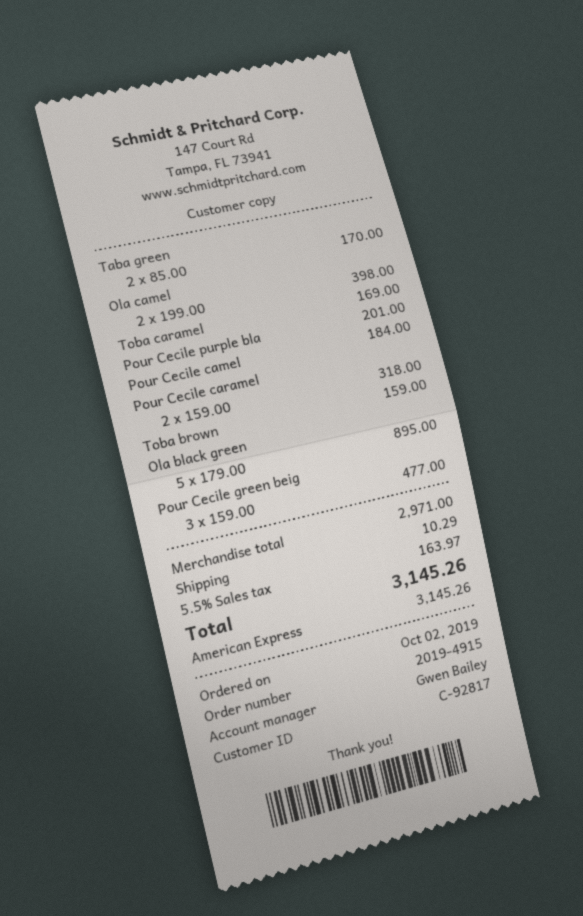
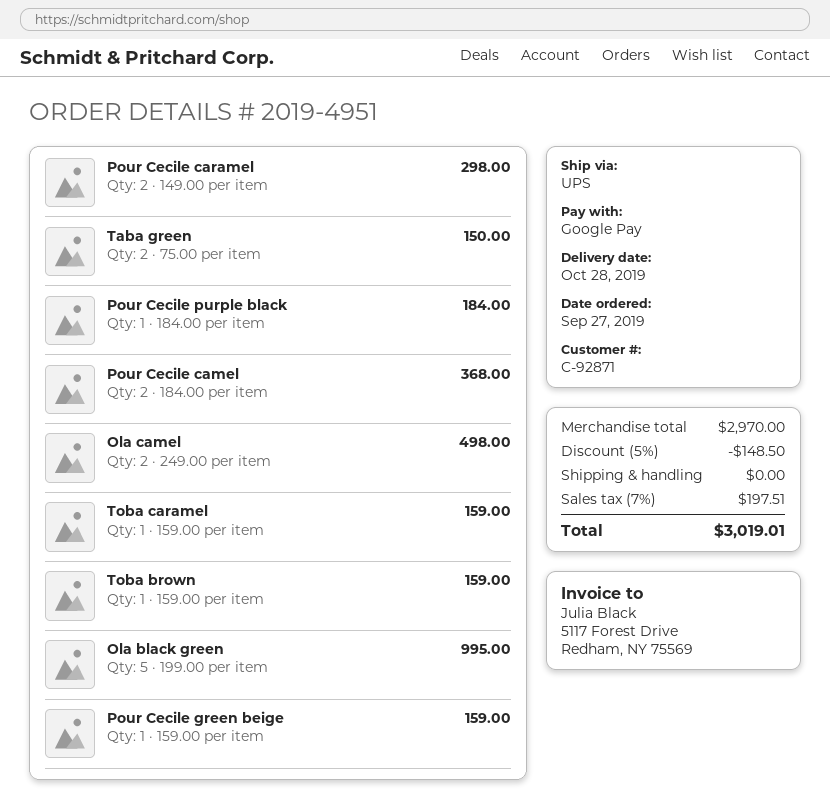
order number: 2019-4915 -> 2019-4951
order date: 2019-10-02 -> 2019-09-27
customer number: C-92817 -> C-92871
payment method: American Express -> Google Pay
Taba green: 2 x 85.00 = 170.00 -> 2 x 75.00 = 150.00
Ola camel: 2 x 199.00 = 398.00 -> 2 x 249.00 = 498.00
Toba caramel: 1 x 169.00 = 169.00 -> 1 x 159.00 = 159.00
Pour Cecile purple bla: 1 x 201.00 = 201.00 -> 1 x 184.00 = 184.00
Pour Cecile camel: 1 x 184.00 = 184.00 -> 2 x 184.00 = 368.00
Pour Cecile caramel: 2 x 159.00 = 318.00 -> 2 x 149.00 = 298.00
Ola black green: 5 x 179.00 = 895.00 -> 5 x 199.00 = 995.00
Pour Cecile green beig: 3 x 159.00 = 477.00 -> 1 x 159.00 = 159.00
subtotal: 2971.00 -> 2970.00
discount: none -> 5% = 148.50
shipping: 10.29 -> 0.00
tax: 5.5% = 163.97 -> 7% = 197.51
total: 3145.26 -> 3019.01

